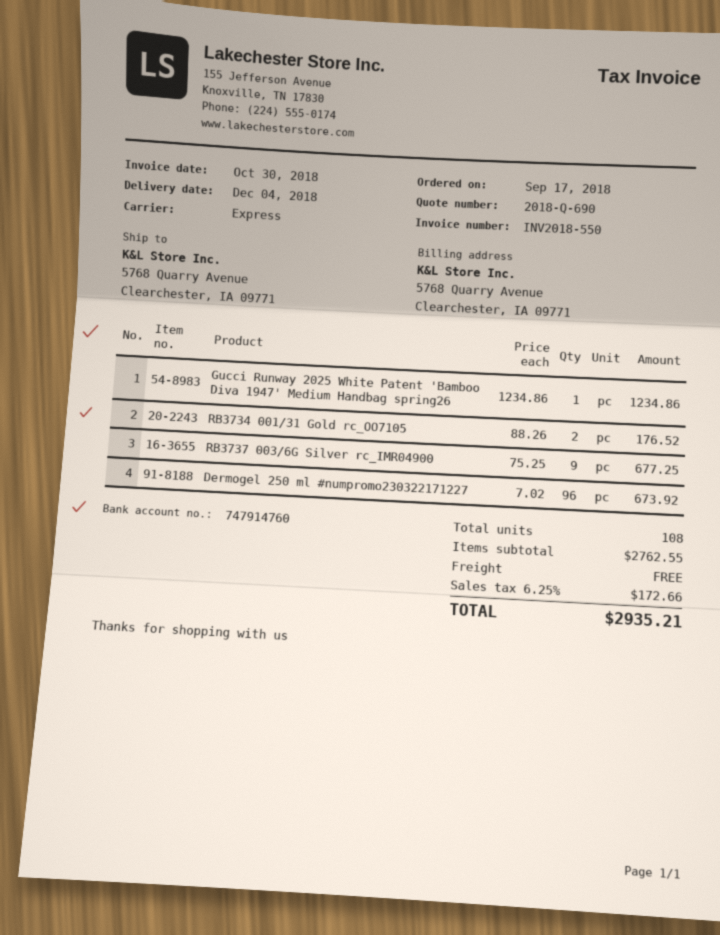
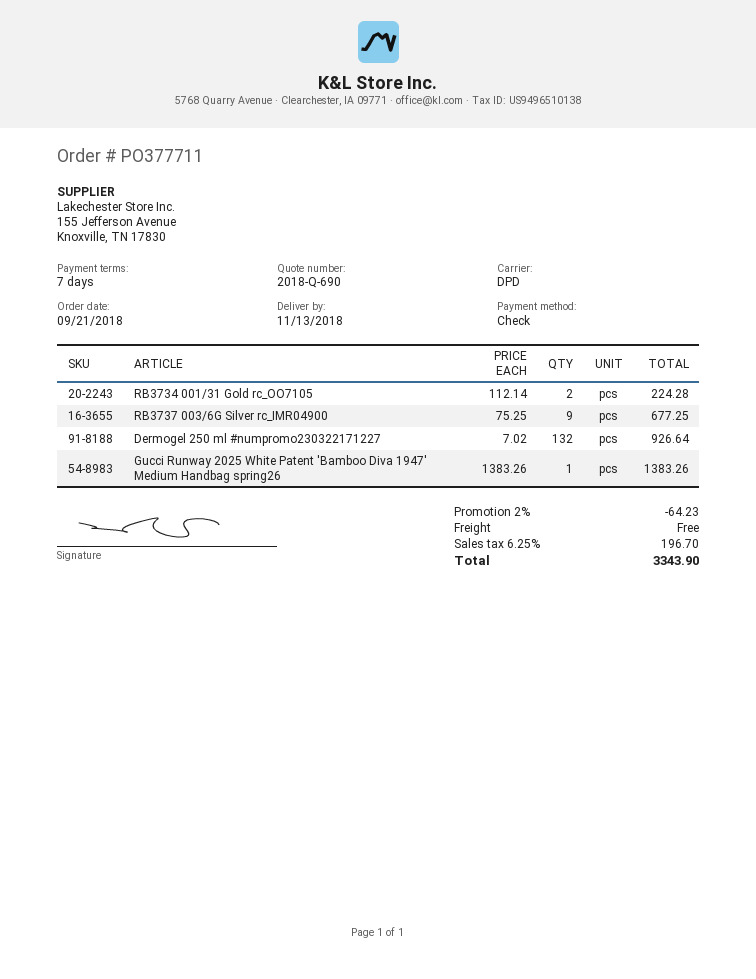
order date: 2018-09-17 -> 2018-09-21
delivery date: 2018-12-04 -> 2018-11-13
shipping method: express -> DPD
Gucci Runway 2025 White Patent 'Bamboo Diva 1947' Medium Handbag spring26: 1 x 1234.86 = 1234.86 -> 1 x 1383.26 = 1383.26
RB3734 001/31 Gold rc_OO7105: 2 x 88.26 = 176.52 -> 2 x 112.14 = 224.28
Dermogel 250 ml #numpromo230322171227: 96 x 7.02 = 673.92 -> 132 x 7.02 = 926.64
discount: none -> 2% = 64.23
tax: 6.25% = 172.66 -> 6.25% = 196.70
total: 2935.21 -> 3343.90

